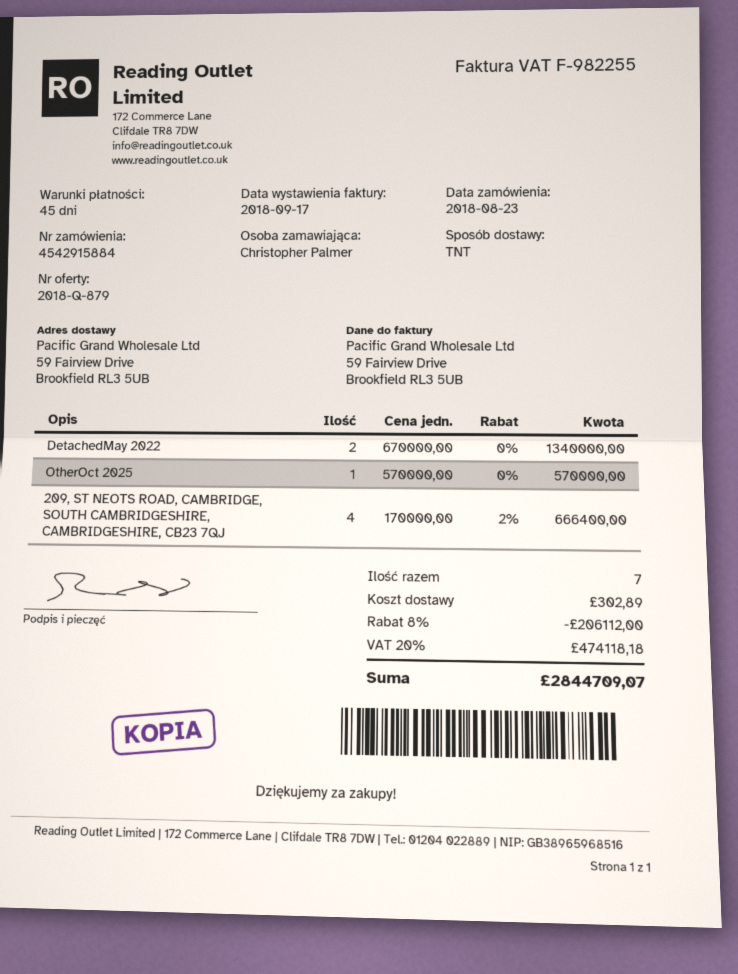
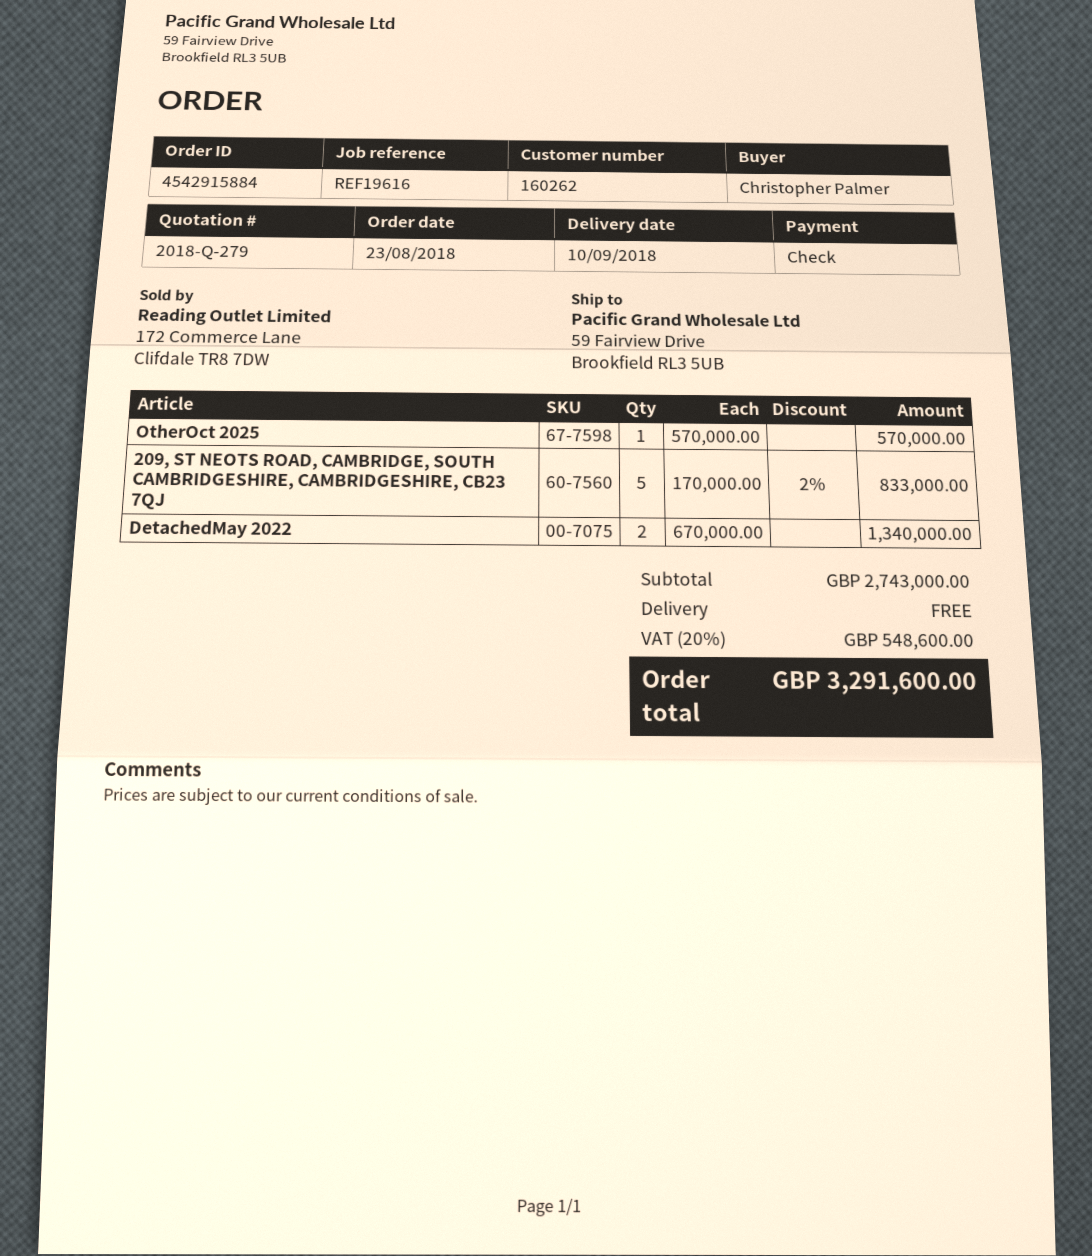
quote number: 2018-Q-879 -> 2018-Q-279
209, ST NEOTS ROAD, CAMBRIDGE, SOUTH CAMBRIDGESHIRE, CAMBRIDGESHIRE, CB23 7QJ: 4 x 170000.00 - 2% = 666400.00 -> 5 x 170000.00 - 2% = 833000.00
discount: 8% = 206112.00 -> none
shipping: 302.89 -> 0.00
tax: 20% = 474118.18 -> 20% = 548600.00
total: 2844709.07 -> 3291600.00

